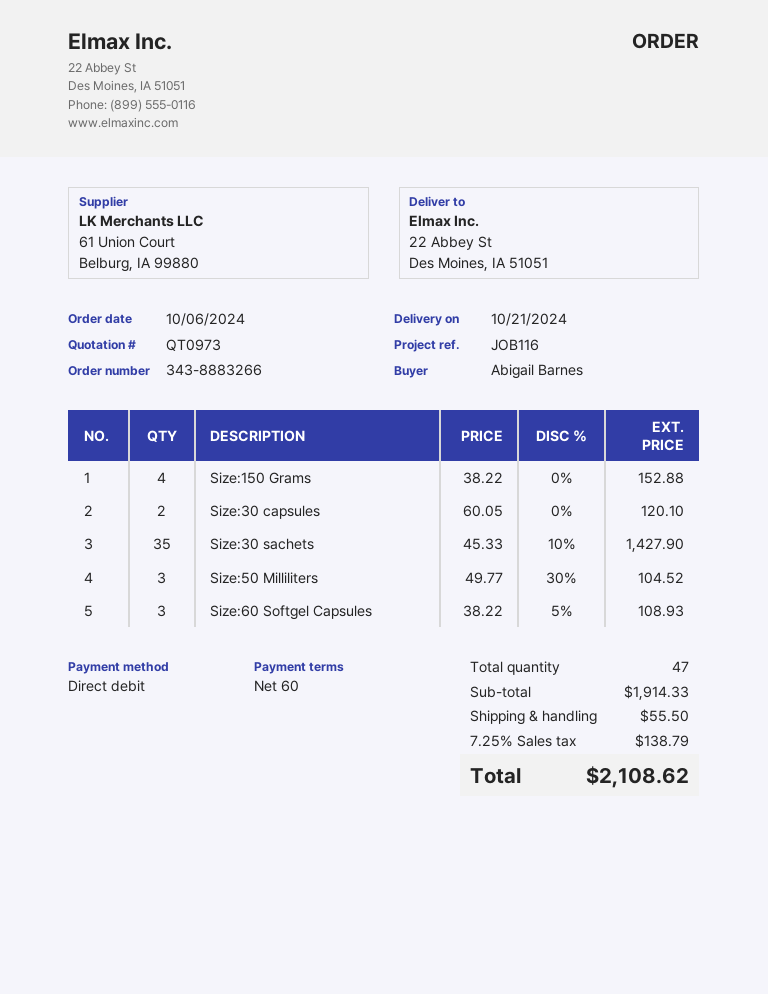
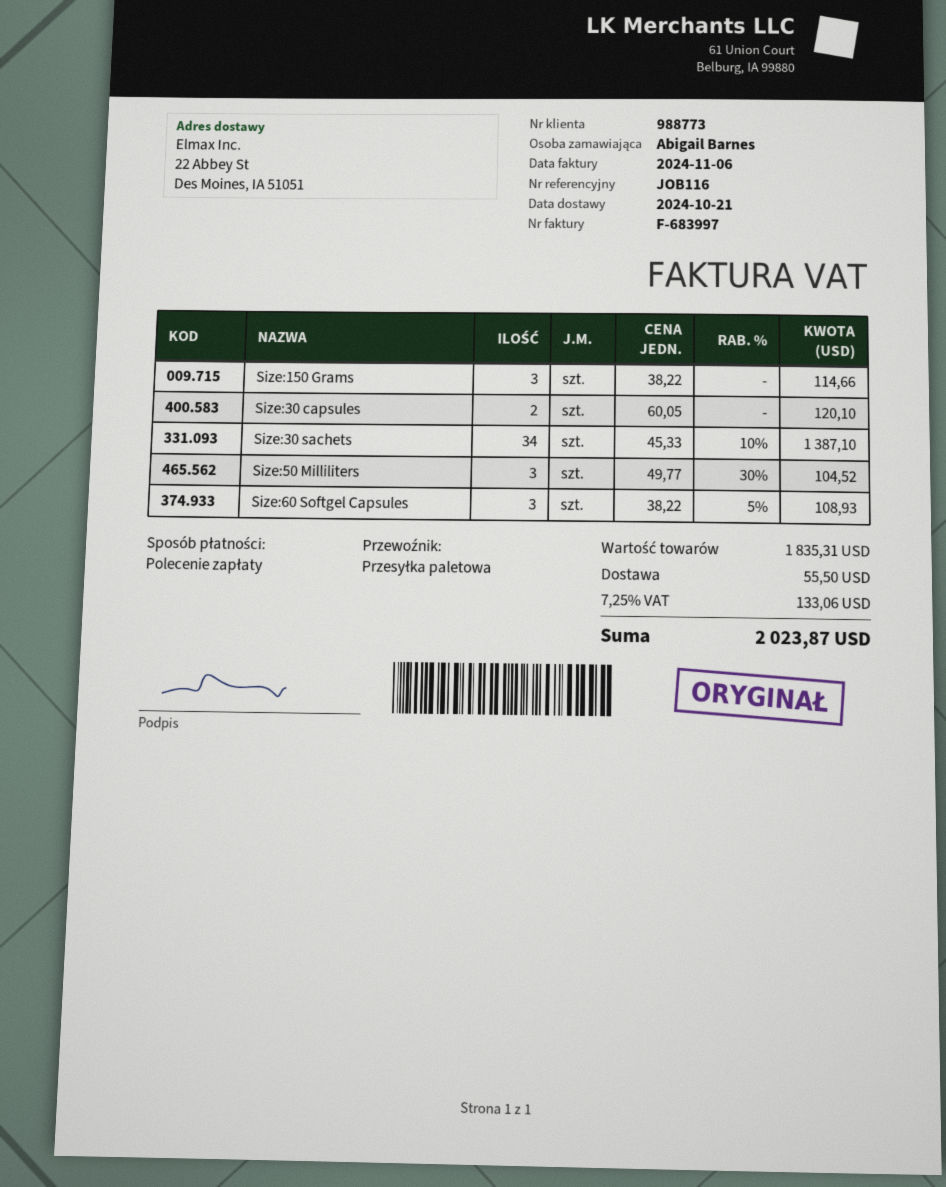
Size:150 Grams: 4 x 38.22 = 152.88 -> 3 x 38.22 = 114.66
Size:30 sachets: 35 x 45.33 - 10% = 1427.90 -> 34 x 45.33 - 10% = 1387.10
subtotal: 1914.33 -> 1835.31
tax: 7.25% = 138.79 -> 7.25% = 133.06
total: 2108.62 -> 2023.87

